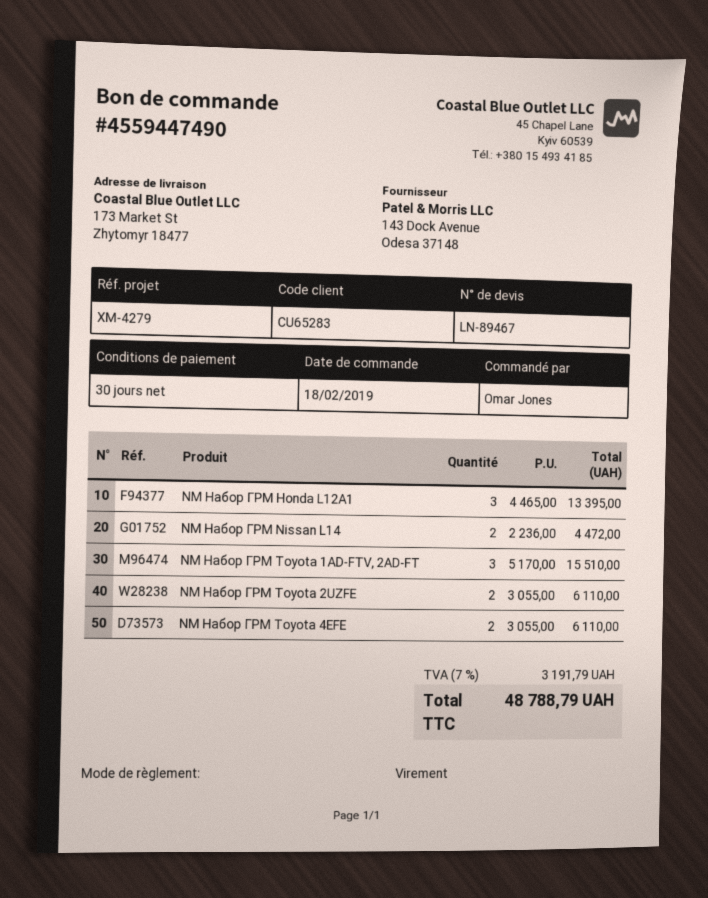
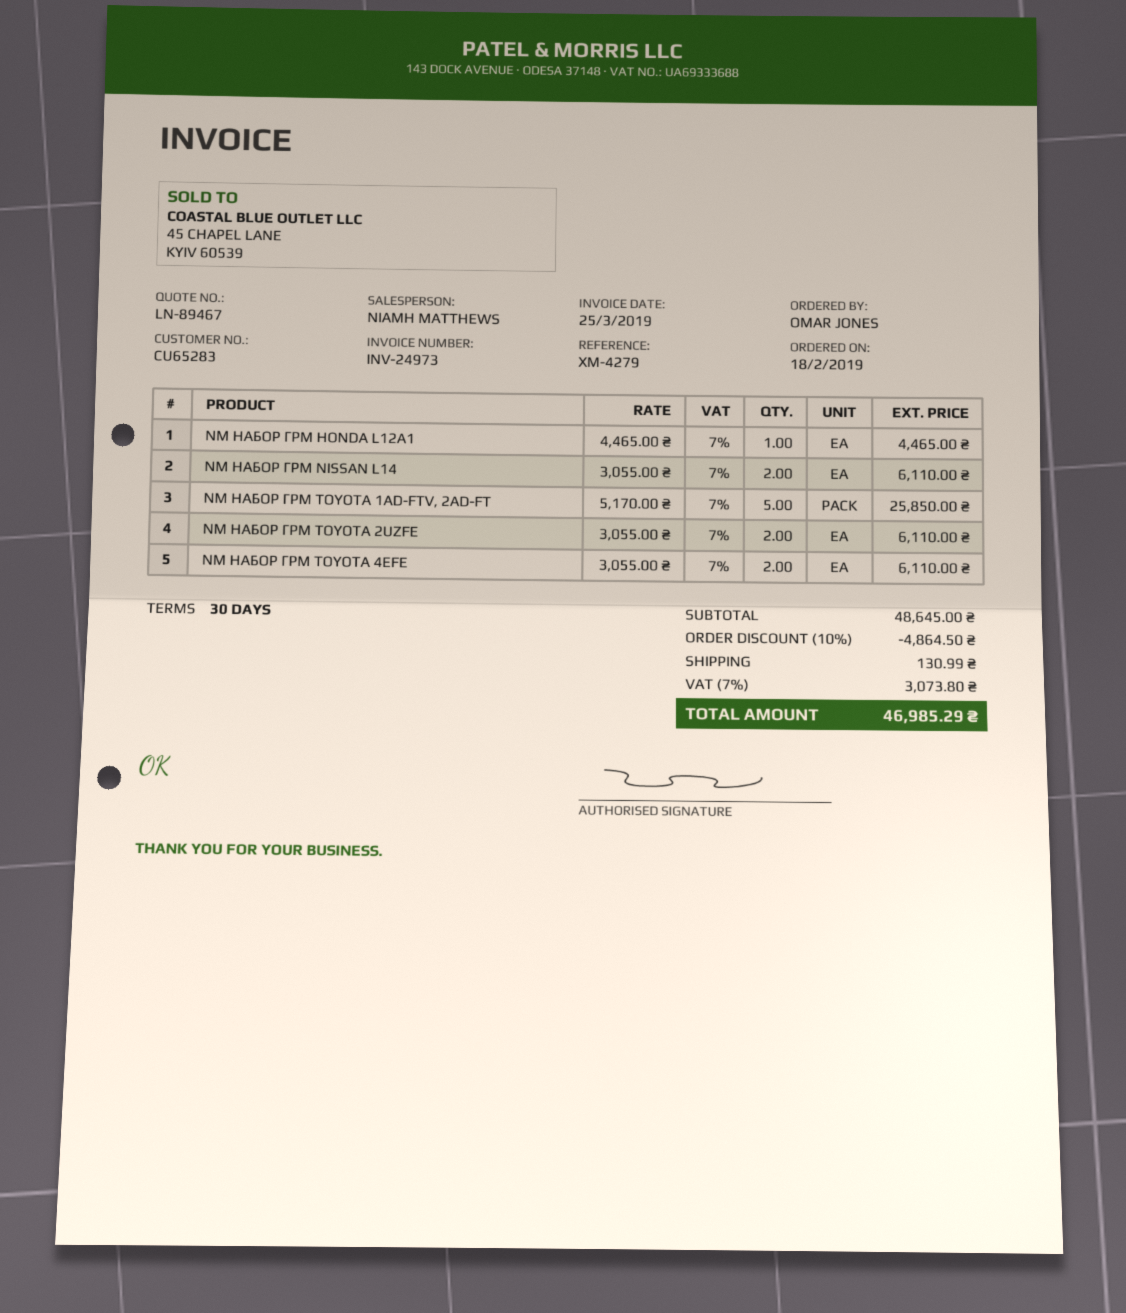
NM Набор ГРМ Honda L12A1: 3 x 4465.00 = 13395.00 -> 1 x 4465.00 = 4465.00
NM Набор ГРМ Nissan L14: 2 x 2236.00 = 4472.00 -> 2 x 3055.00 = 6110.00
NM Набор ГРМ Toyota 1AD-FTV, 2AD-FT: 3 x 5170.00 = 15510.00 -> 5 x 5170.00 = 25850.00
discount: none -> 10% = 4864.50
shipping: none -> 130.99
tax: 7% = 3191.79 -> 7% = 3073.80
total: 48788.79 -> 46985.29

